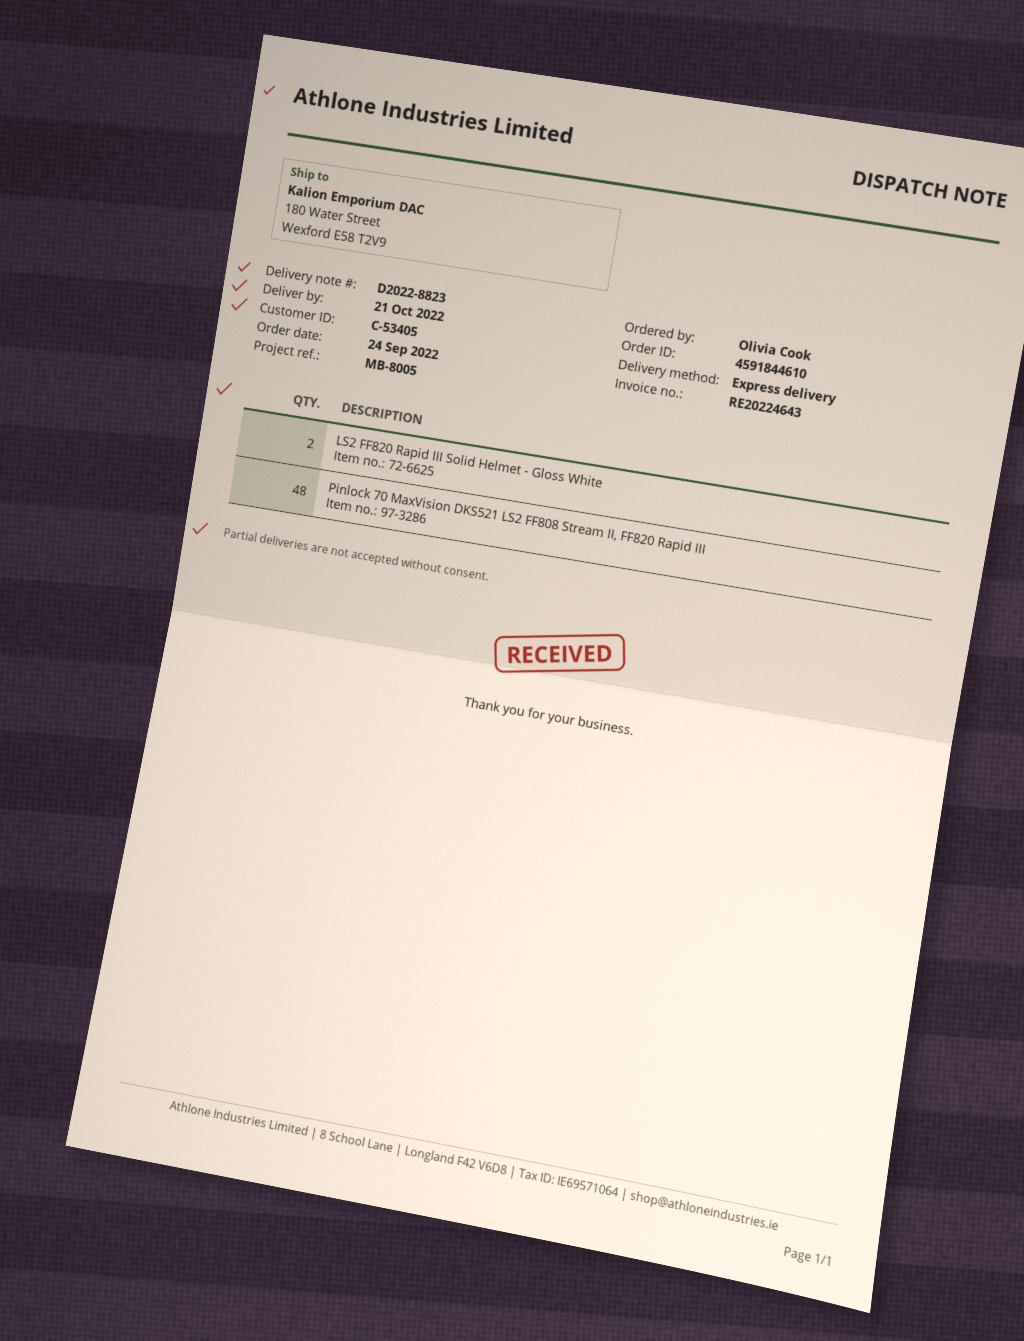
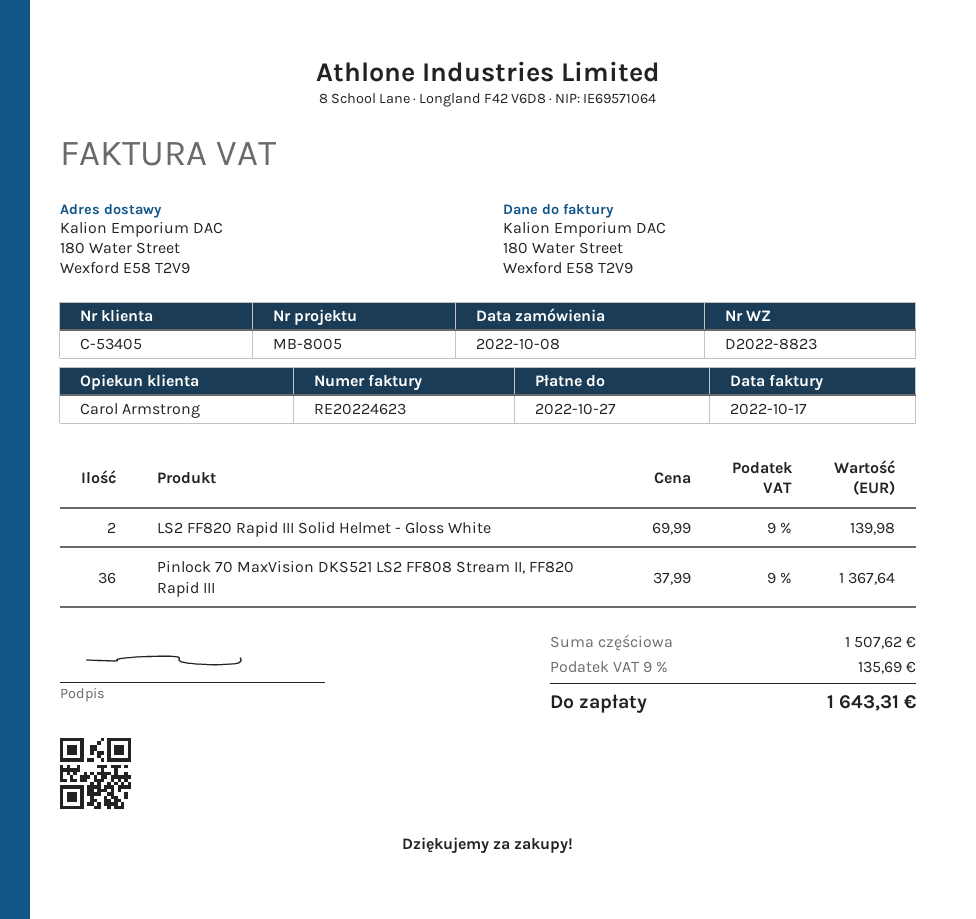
order date: 2022-09-24 -> 2022-10-08
invoice number: RE20224643 -> RE20224623
Pinlock 70 MaxVision DKS521 LS2 FF808 Stream II, FF820 Rapid III: 48 -> 36

